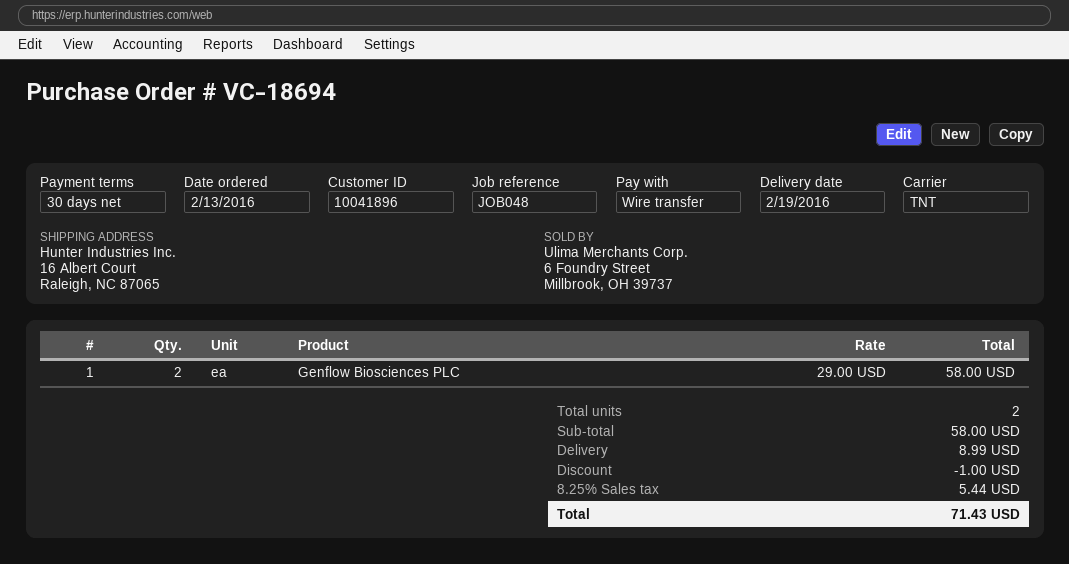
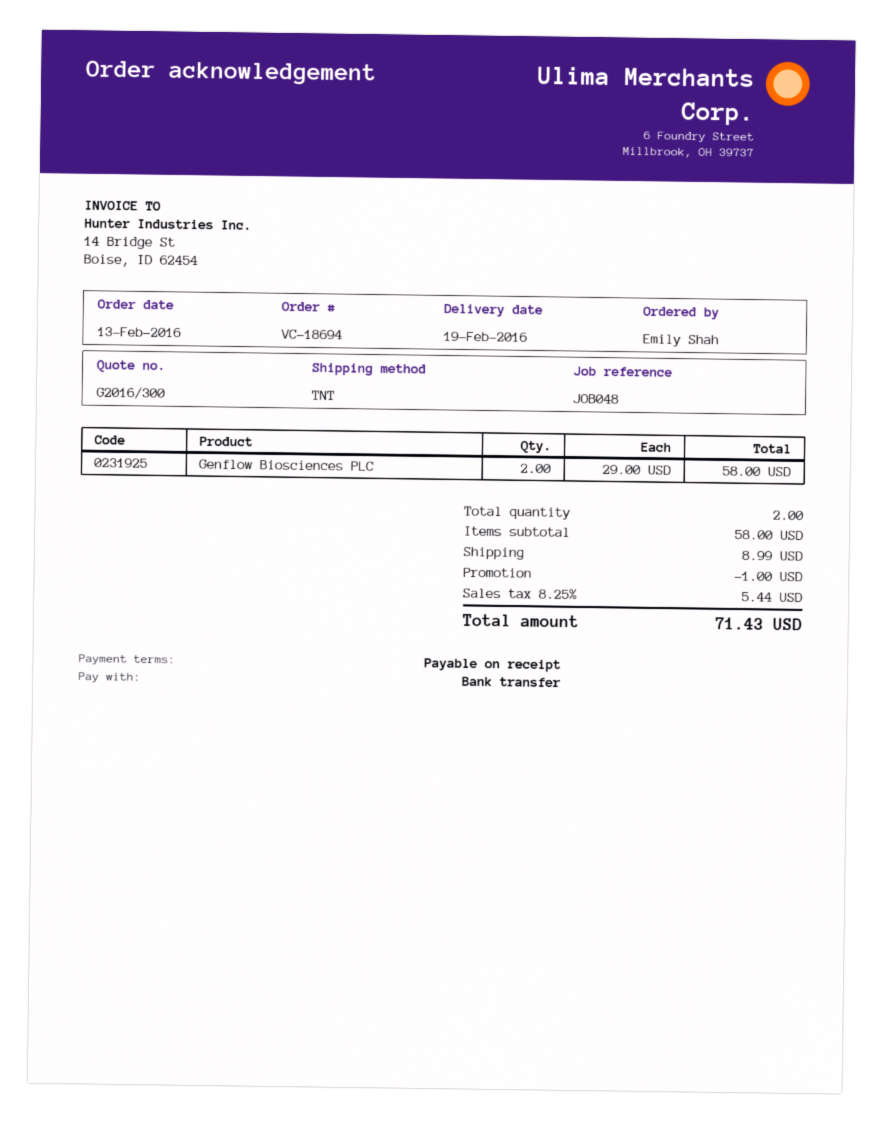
payment terms: 30 days -> on receipt

